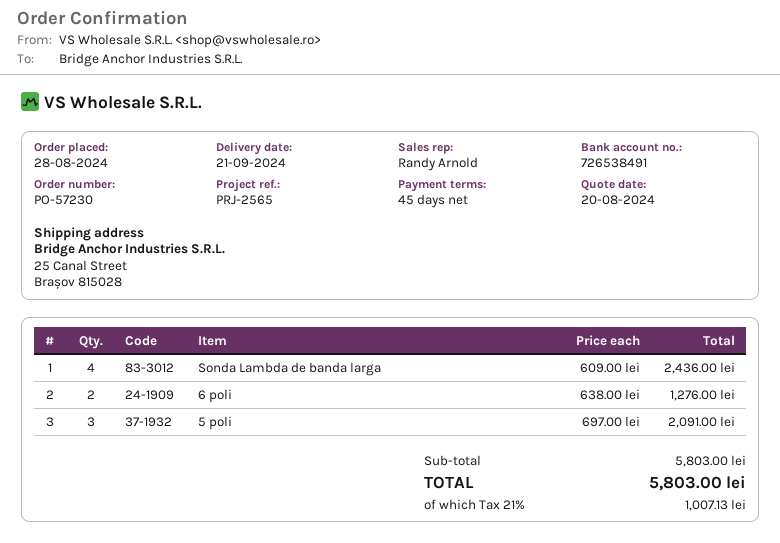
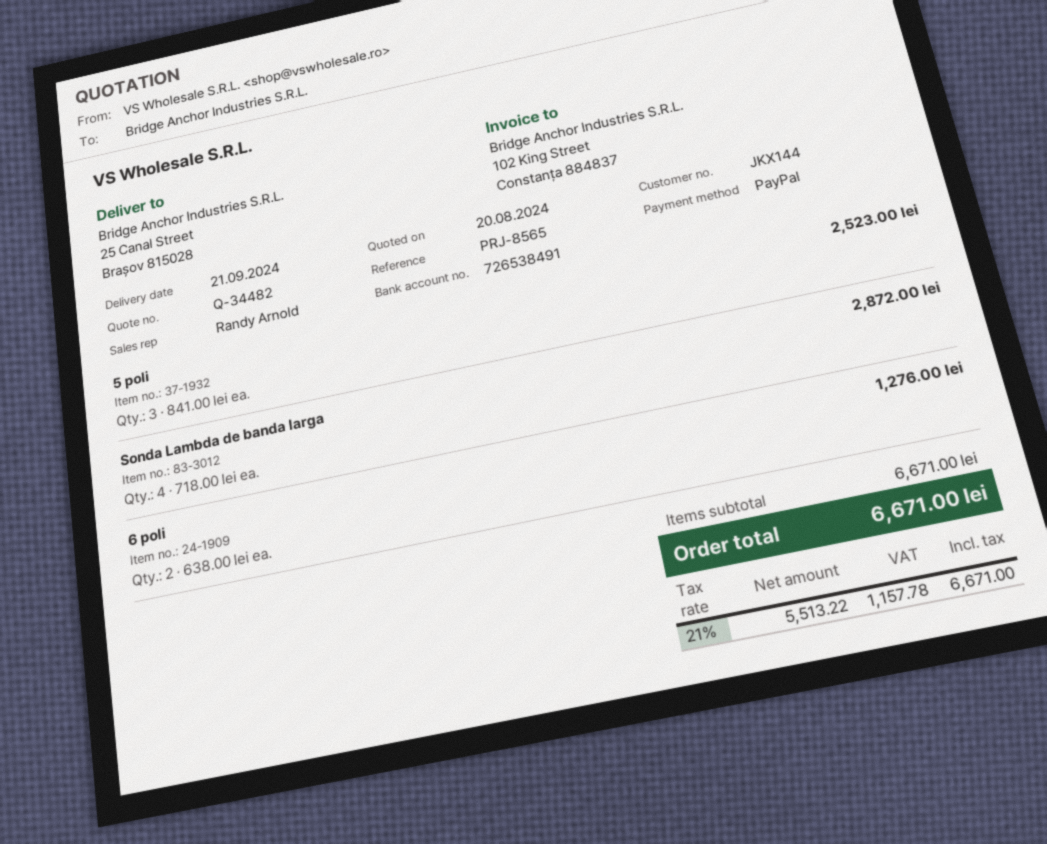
reference: PRJ-2565 -> PRJ-8565
Sonda Lambda de banda larga: 4 x 609.00 = 2436.00 -> 4 x 718.00 = 2872.00
5 poli: 3 x 697.00 = 2091.00 -> 3 x 841.00 = 2523.00
subtotal: 5803.00 -> 6671.00
tax: 21% = 1007.13 -> 21% = 1157.78
total: 5803.00 -> 6671.00

